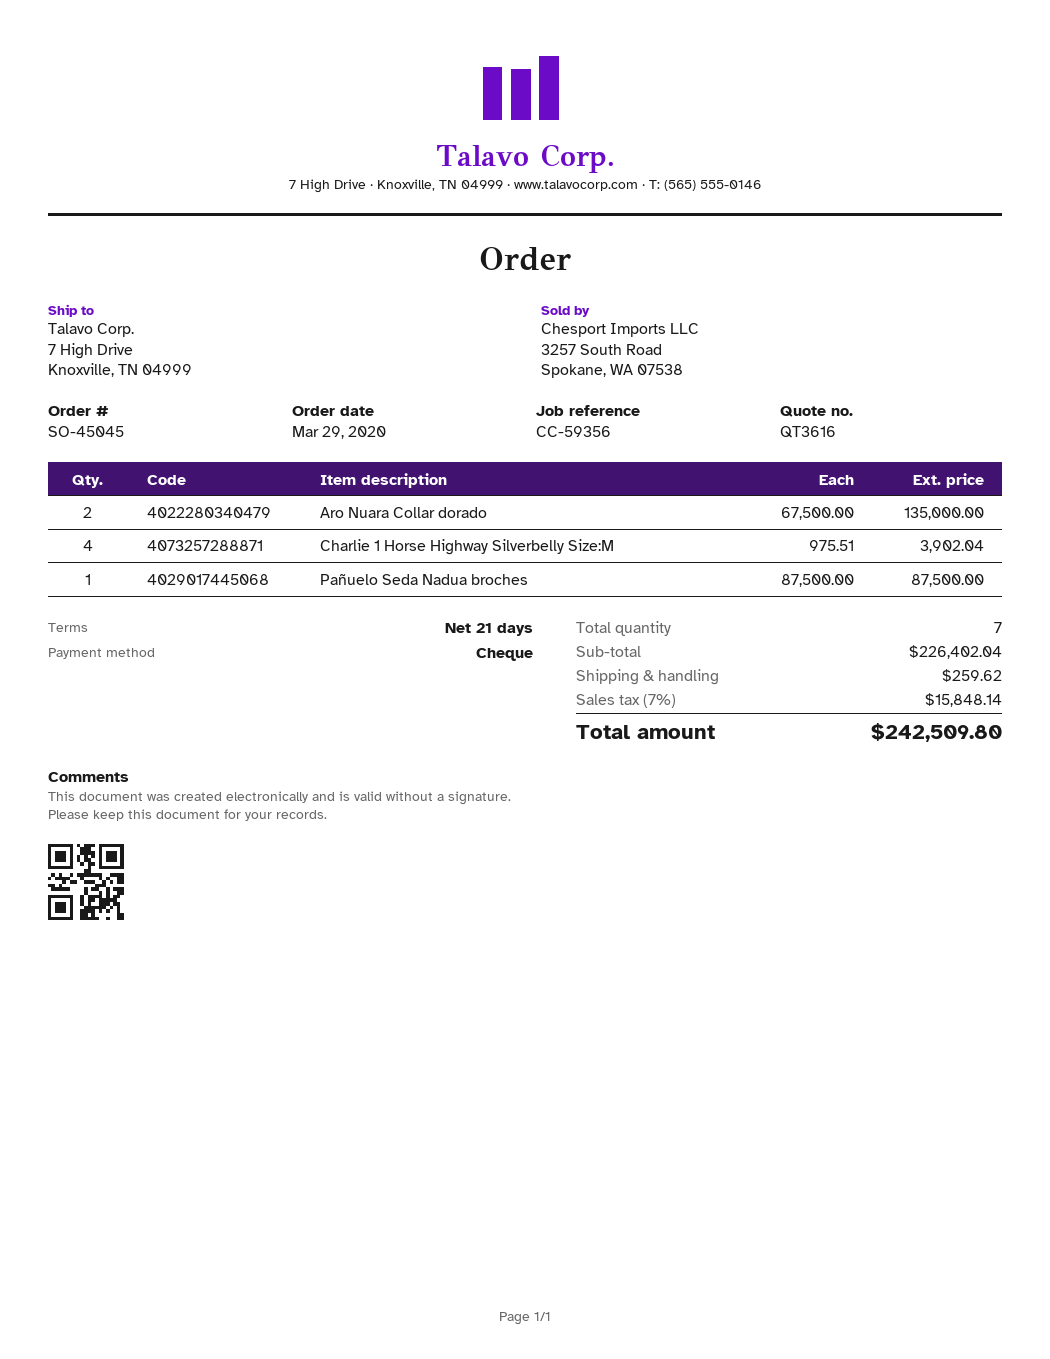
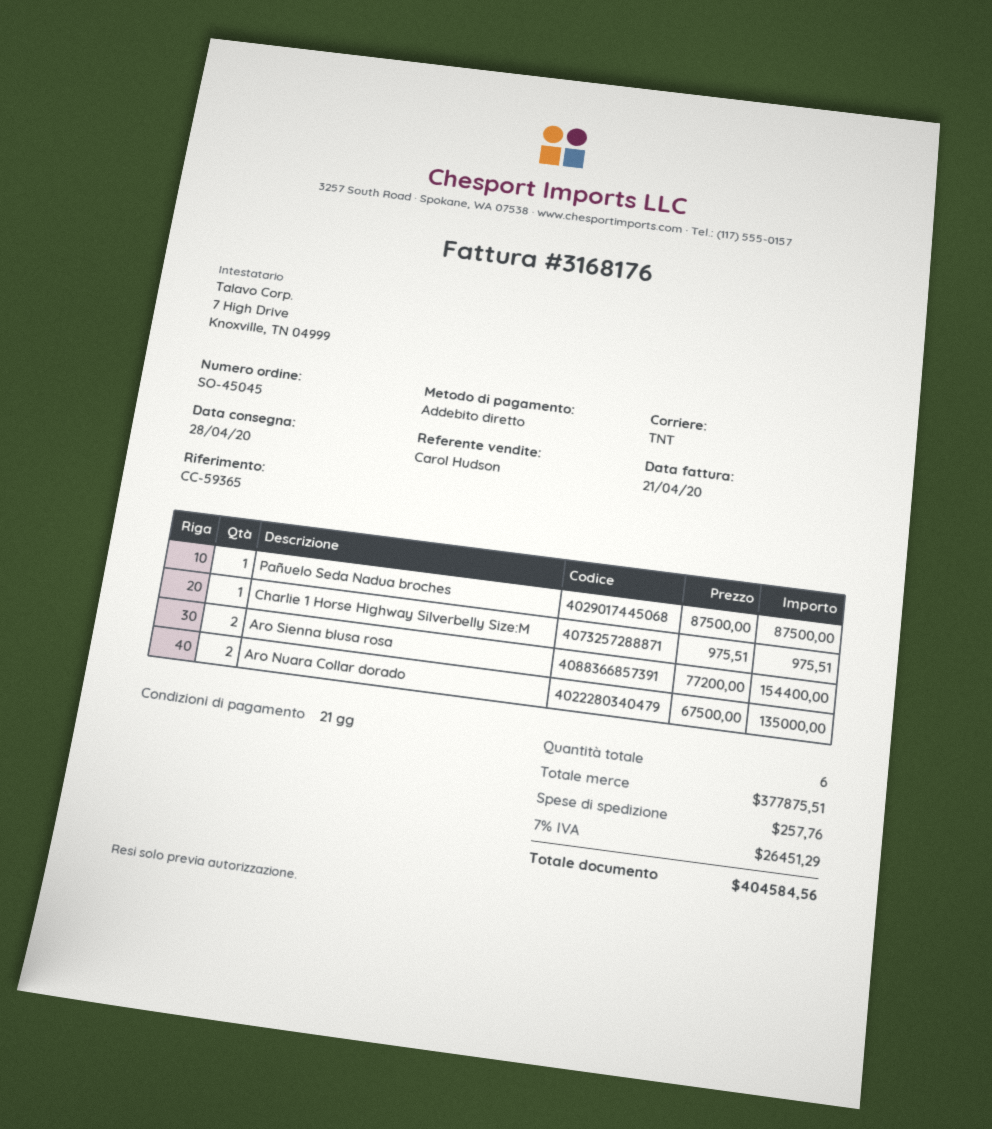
reference: CC-59356 -> CC-59365
payment method: cheque -> direct debit
Charlie 1 Horse Highway Silverbelly Size:M: 4 x 975.51 = 3902.04 -> 1 x 975.51 = 975.51
Aro Sienna blusa rosa: none -> 2 x 77200.00 = 154400.00
total quantity: 7 -> 6
subtotal: 226402.04 -> 377875.51
shipping: 259.62 -> 257.76
tax: 7% = 15848.14 -> 7% = 26451.29
total: 242509.80 -> 404584.56

